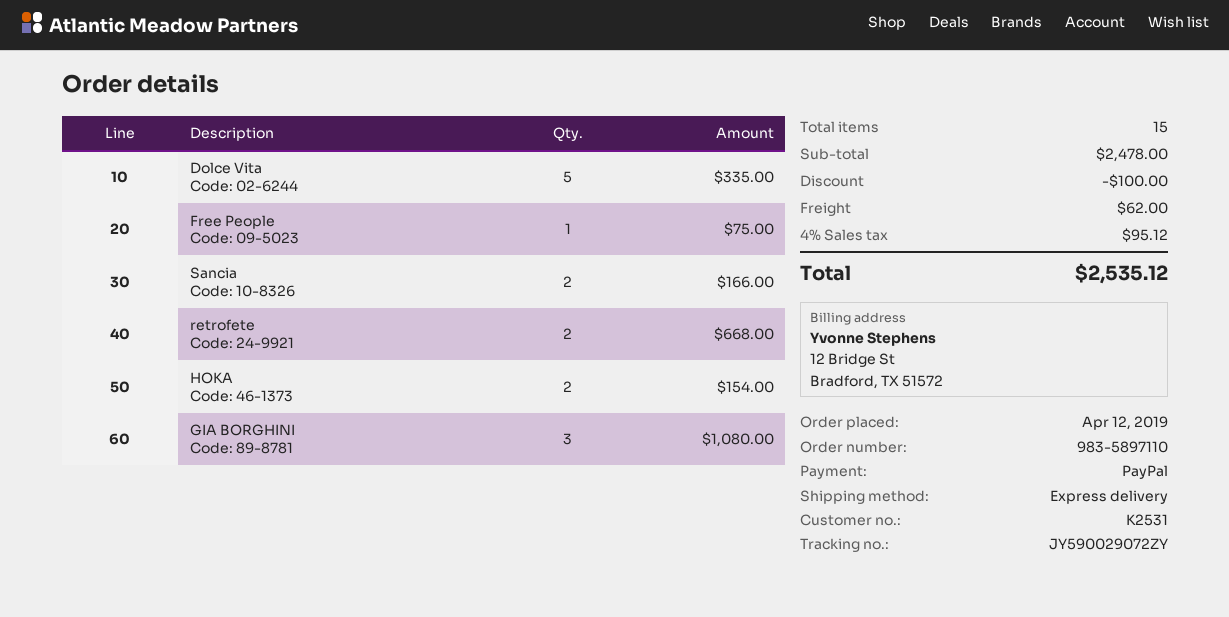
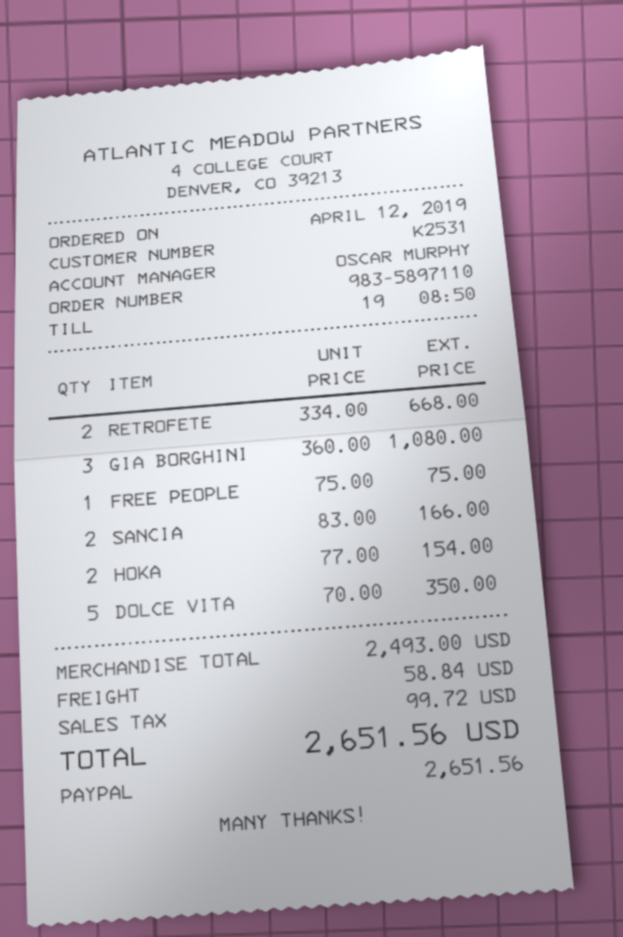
Dolce Vita: 5 for 335.00 -> 5 for 350.00
subtotal: 2478.00 -> 2493.00
discount: 100.00 -> none
shipping: 62.00 -> 58.84
tax: 95.12 -> 99.72
total: 2535.12 -> 2651.56

